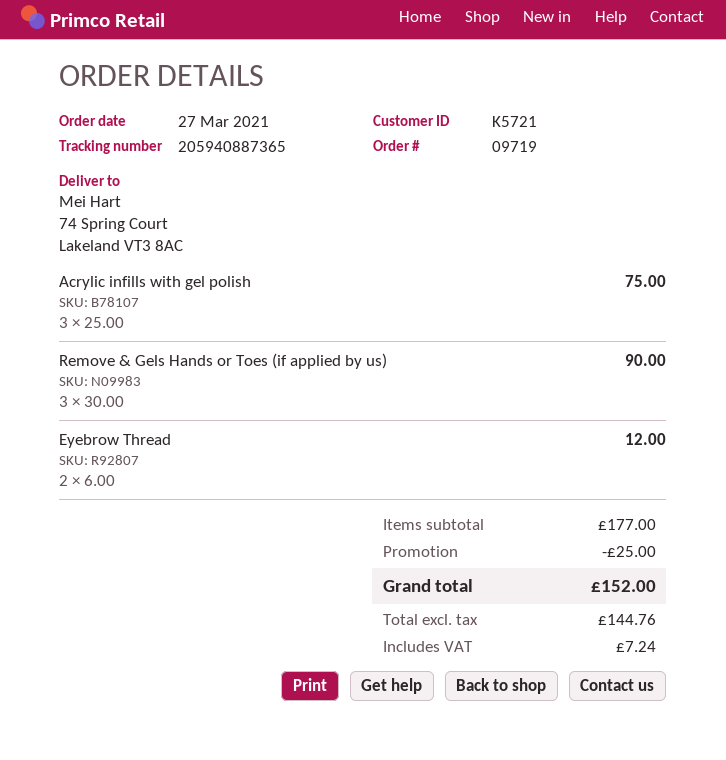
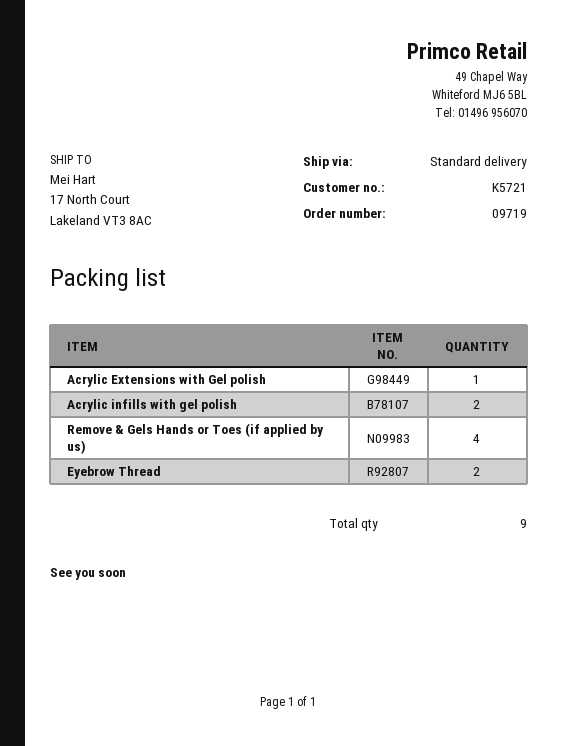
ship to: 74 Spring Court, Lakeland VT3 8AC -> 17 North Court, Lakeland VT3 8AC
Acrylic infills with gel polish: 3 -> 2
Remove & Gels Hands or Toes (if applied by us): 3 -> 4
Acrylic Extensions with Gel polish: none -> 1

